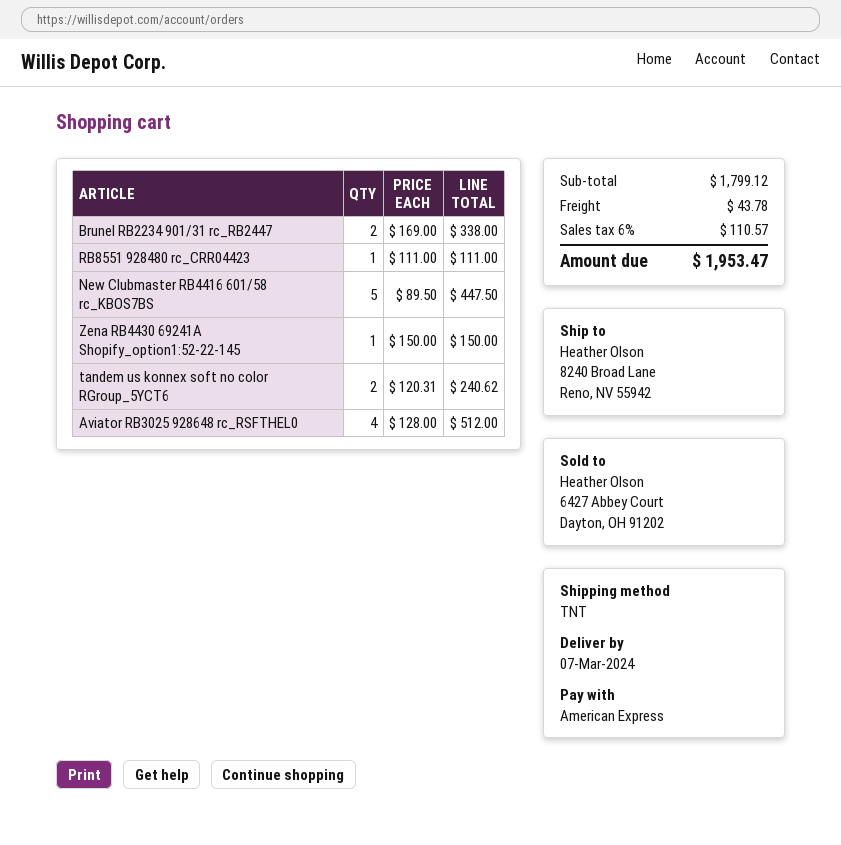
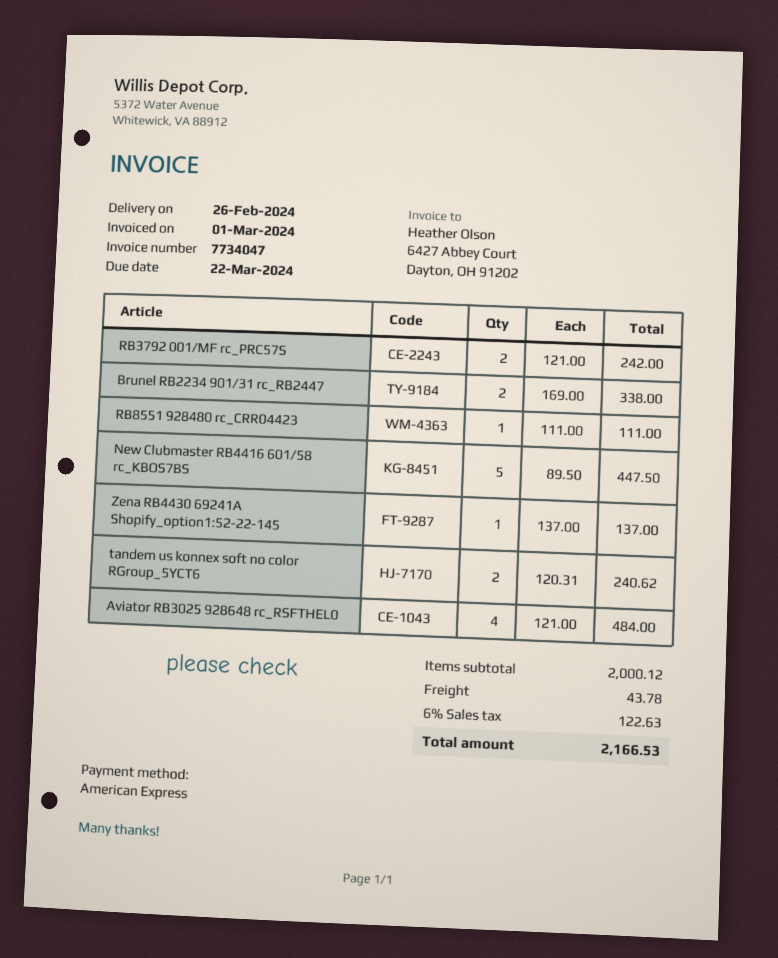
delivery date: 2024-03-07 -> 2024-02-26
Zena RB4430 69241A Shopify_option1:52-22-145: 1 x 150.00 = 150.00 -> 1 x 137.00 = 137.00
Aviator RB3025 928648 rc_RSFTHEL0: 4 x 128.00 = 512.00 -> 4 x 121.00 = 484.00
RB3792 001/MF rc_PRC57S: none -> 2 x 121.00 = 242.00
subtotal: 1799.12 -> 2000.12
tax: 6% = 110.57 -> 6% = 122.63
total: 1953.47 -> 2166.53

